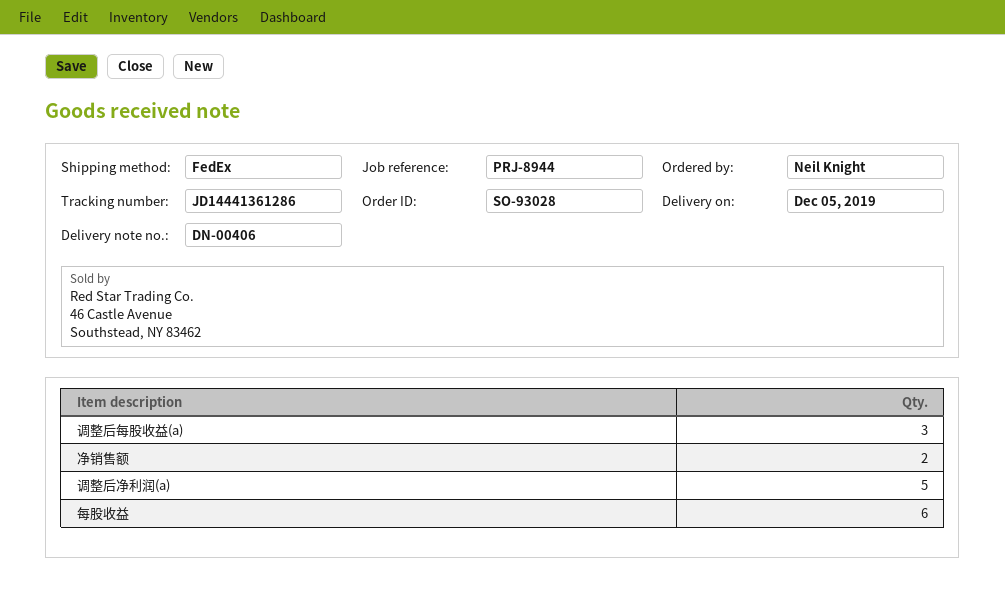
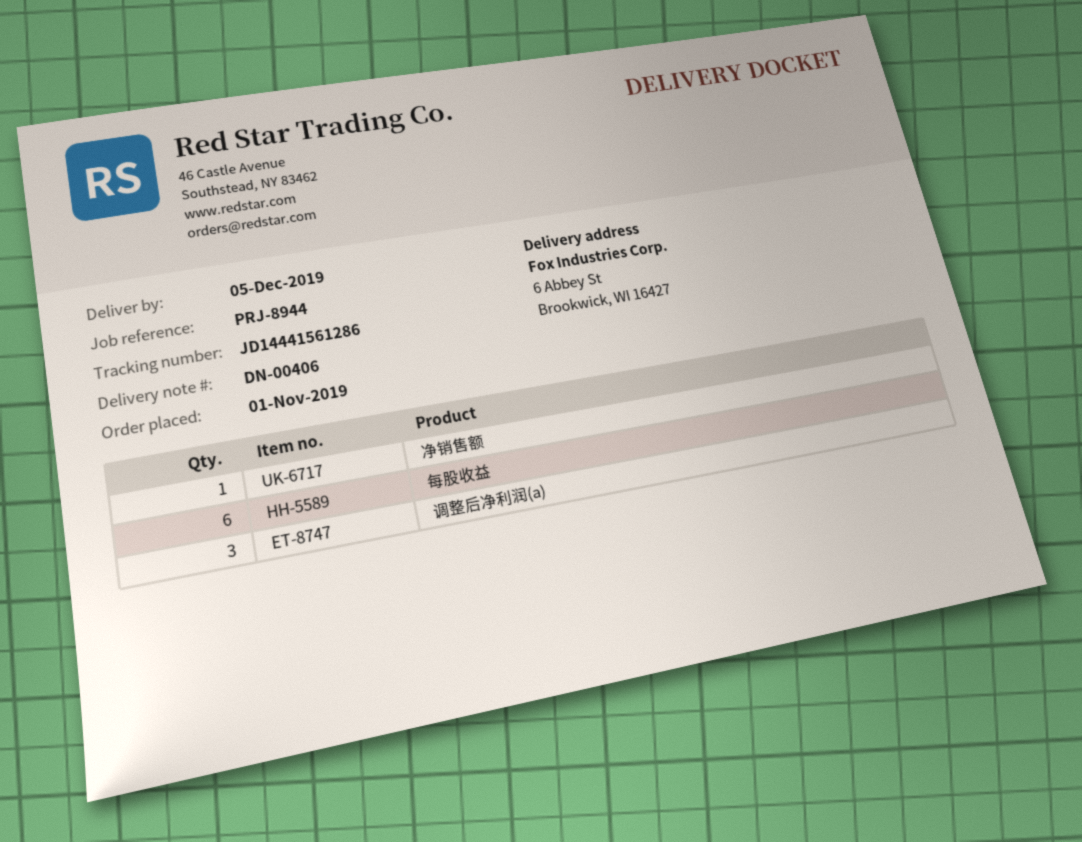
tracking number: JD14441361286 -> JD14441561286
调整后每股收益(a): 3 -> none
净销售额: 2 -> 1
调整后净利润(a): 5 -> 3

